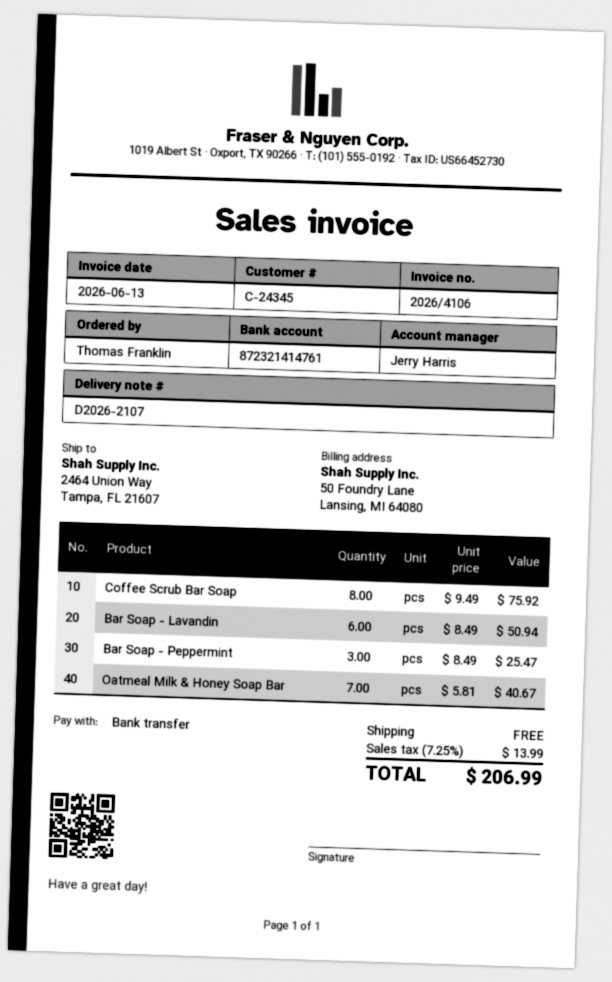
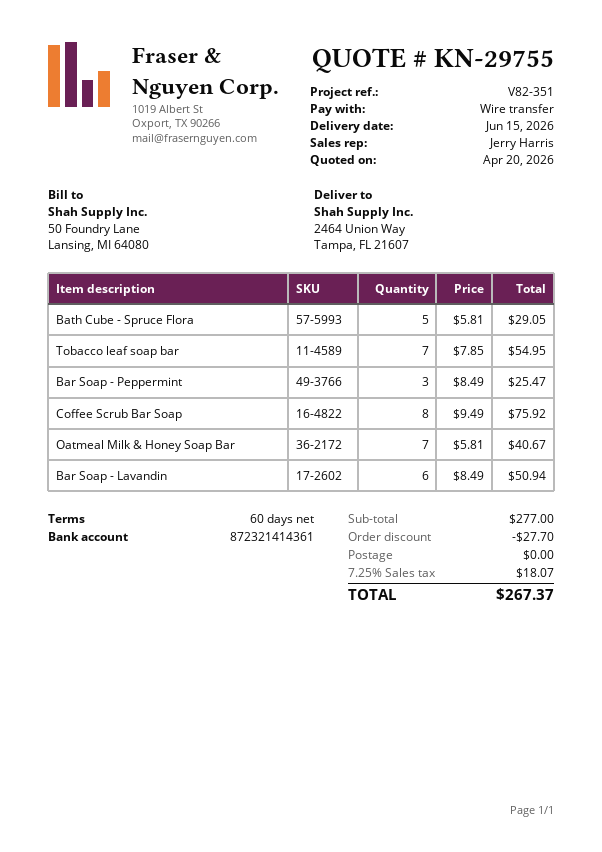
bank account: 872321414761 -> 872321414361
Bath Cube - Spruce Flora: none -> 5 x 5.81 = 29.05
Tobacco leaf soap bar: none -> 7 x 7.85 = 54.95
discount: none -> 27.70
tax: 7.25% = 13.99 -> 7.25% = 18.07
total: 206.99 -> 267.37

